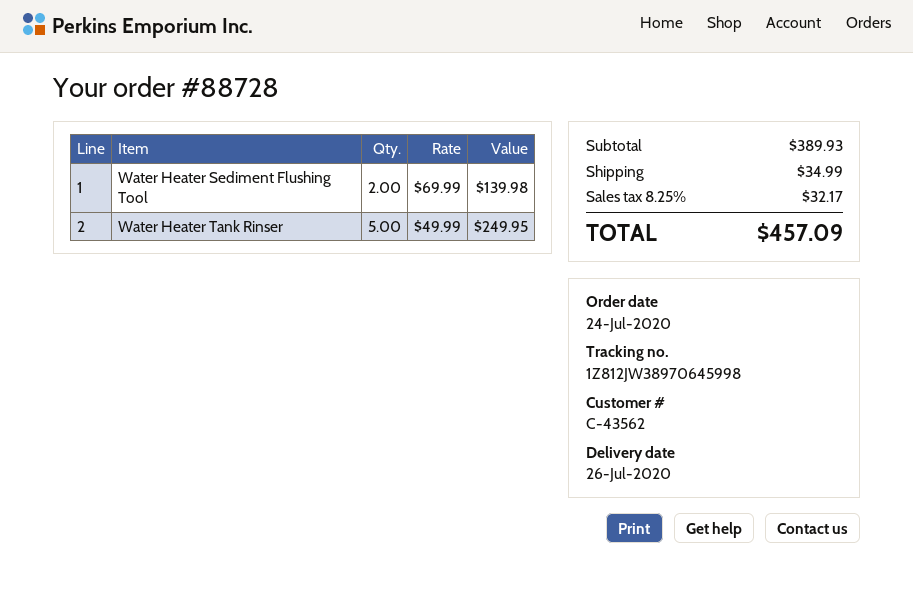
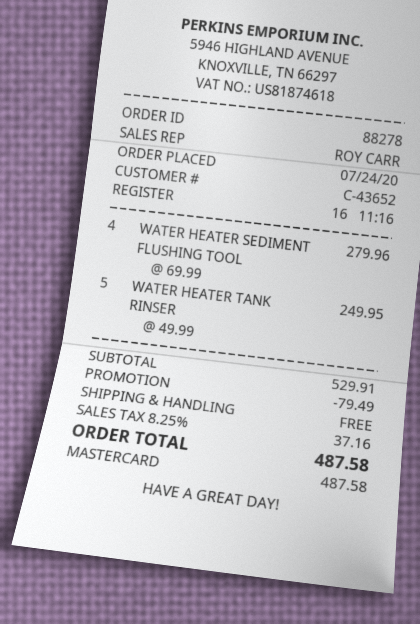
order number: 88728 -> 88278
customer number: C-43562 -> C-43652
Water Heater Sediment Flushing Tool: 2 x 69.99 = 139.98 -> 4 x 69.99 = 279.96
subtotal: 389.93 -> 529.91
discount: none -> 79.49
shipping: 34.99 -> 0.00
tax: 8.25% = 32.17 -> 8.25% = 37.16
total: 457.09 -> 487.58

